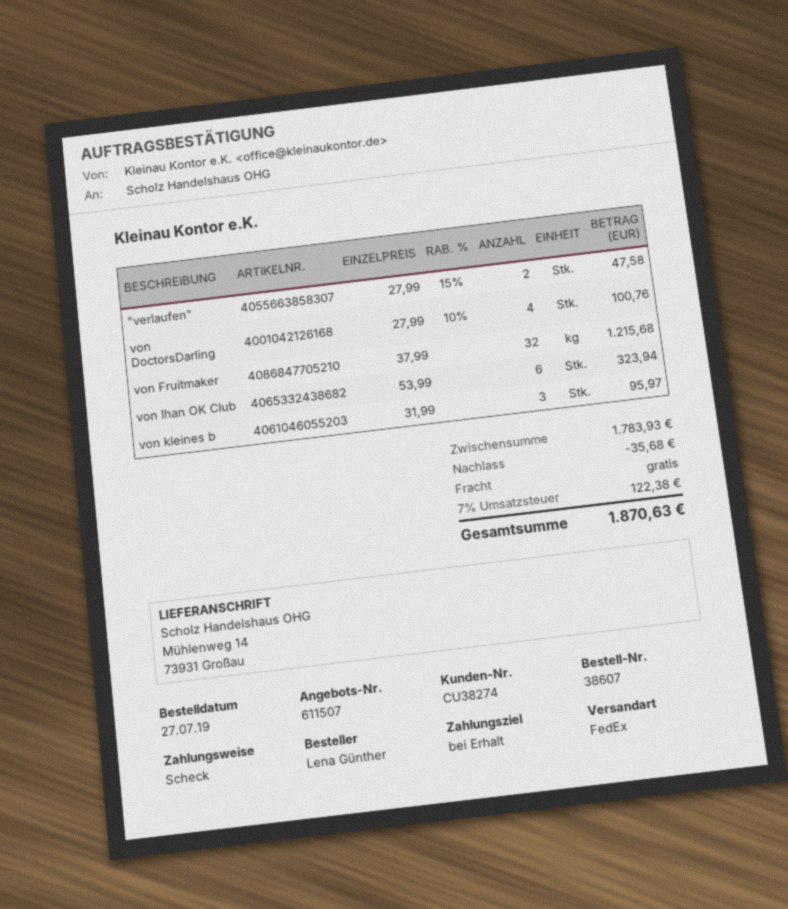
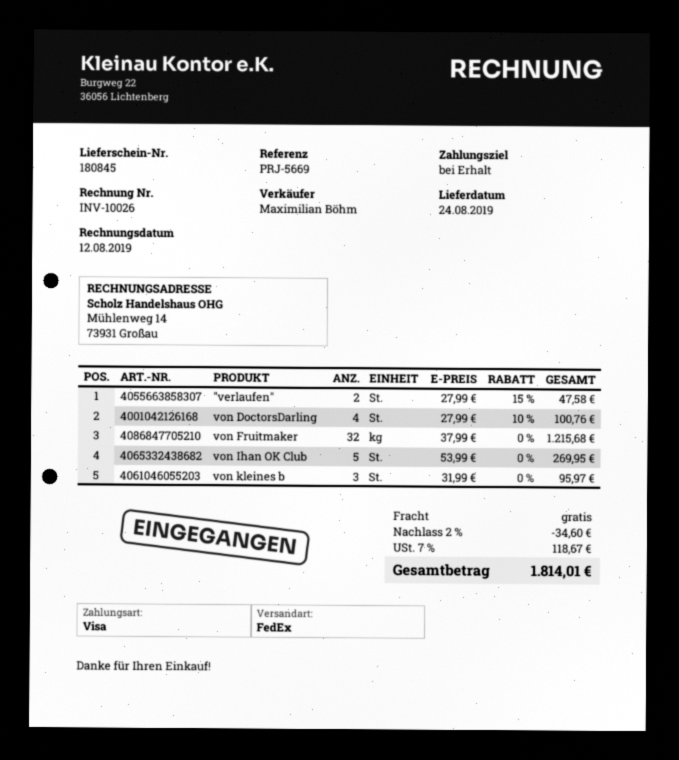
payment method: cheque -> Visa
von Ihan OK Club: 6 x 53.99 = 323.94 -> 5 x 53.99 = 269.95
discount: 35.68 -> 34.60
tax: 7% = 122.38 -> 7% = 118.67
total: 1870.63 -> 1814.01

